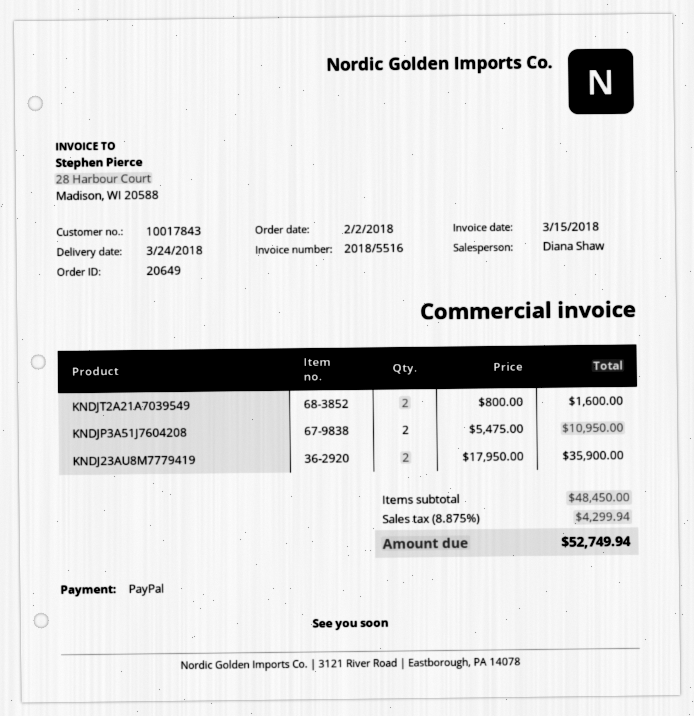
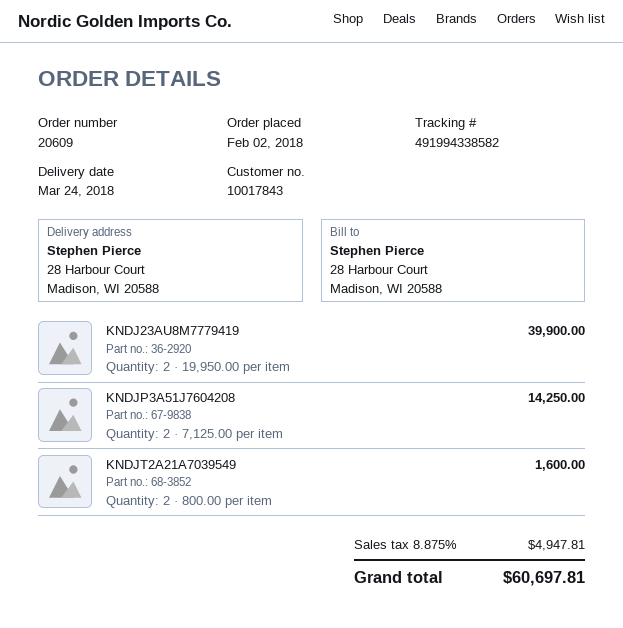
order number: 20649 -> 20609
KNDJP3A51J7604208: 2 x 5475.00 = 10950.00 -> 2 x 7125.00 = 14250.00
KNDJ23AU8M7779419: 2 x 17950.00 = 35900.00 -> 2 x 19950.00 = 39900.00
tax: 8.875% = 4299.94 -> 8.875% = 4947.81
total: 52749.94 -> 60697.81

